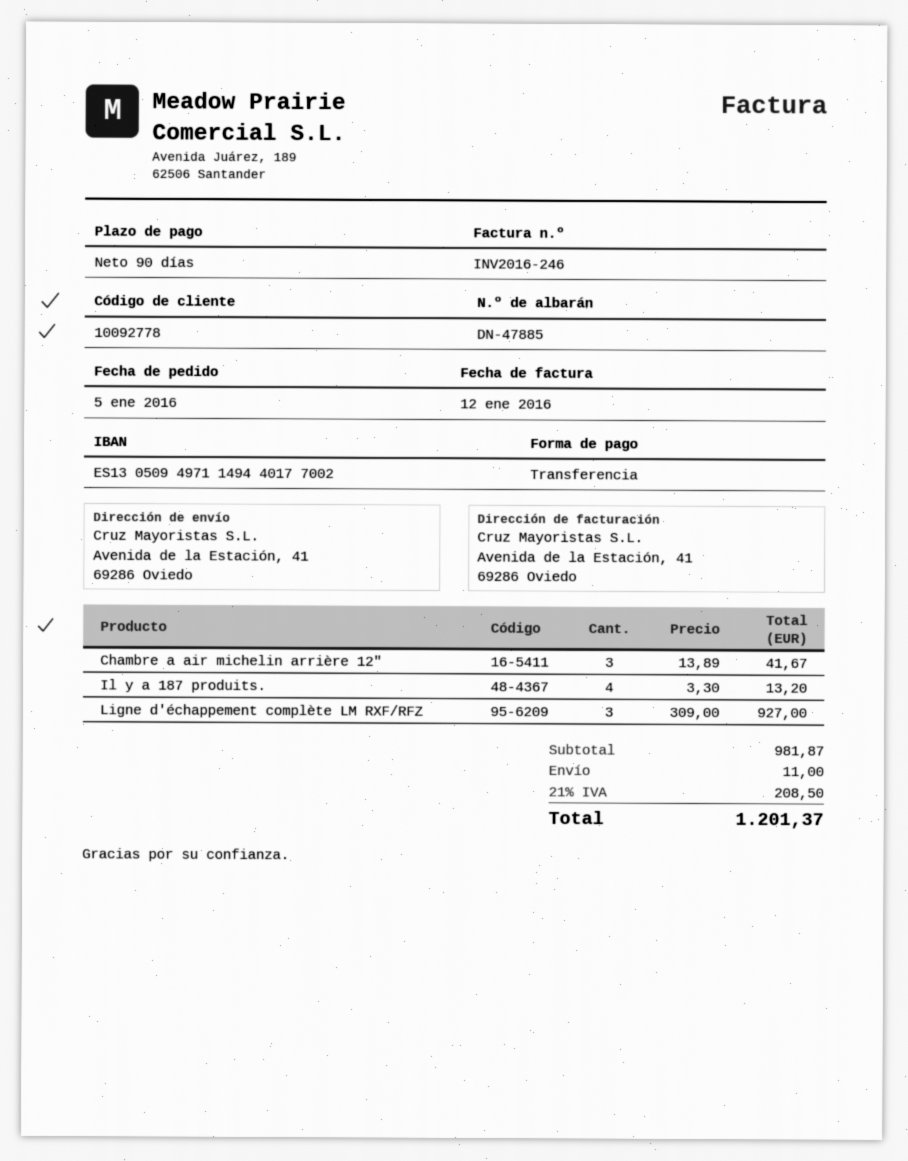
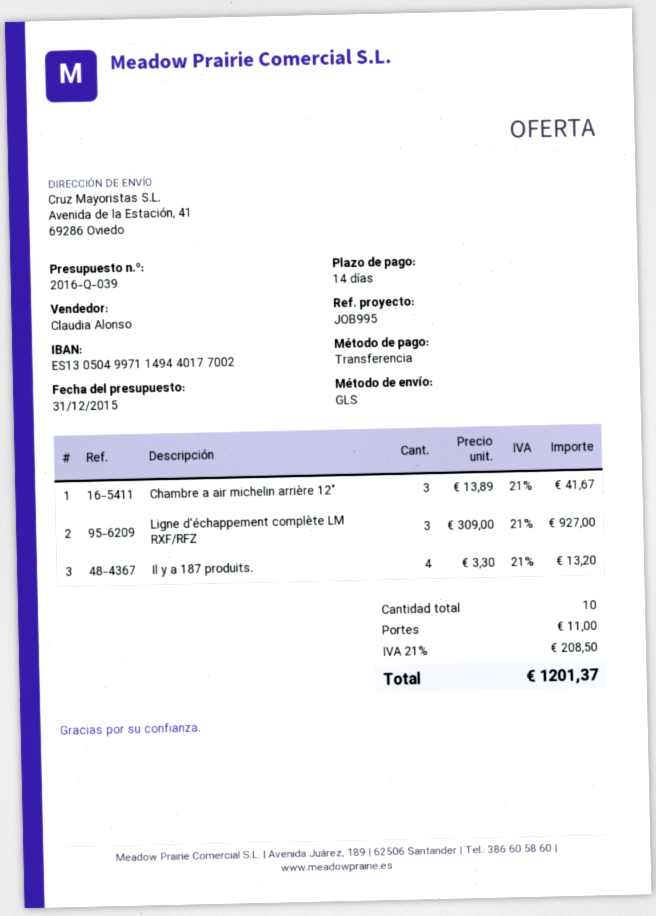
payment terms: 90 days -> 14 days
bank account: ES1305094971149440177002 -> ES1305049971149440177002

